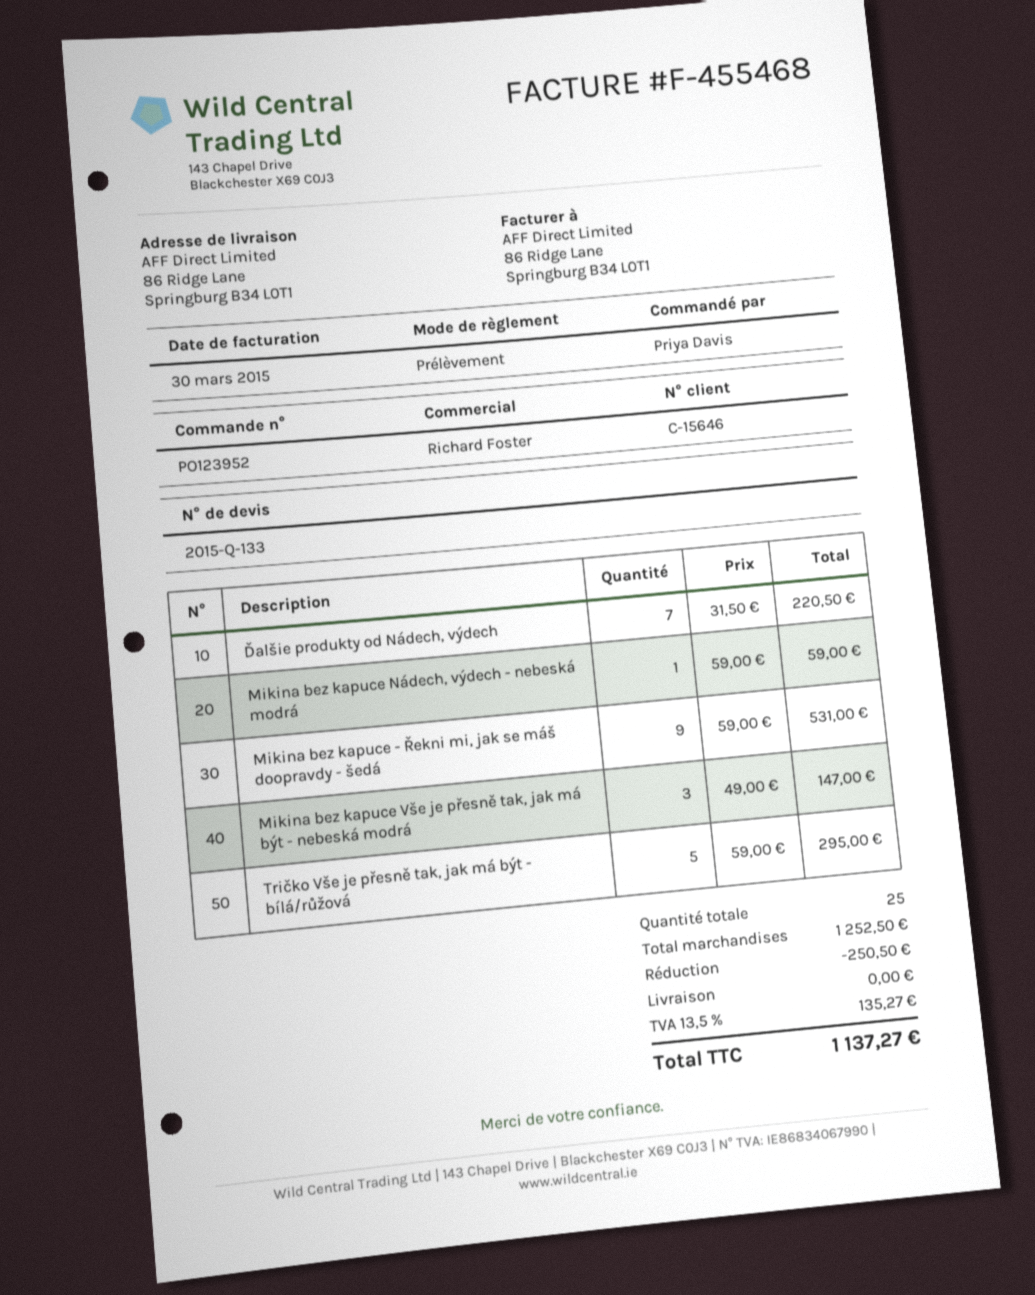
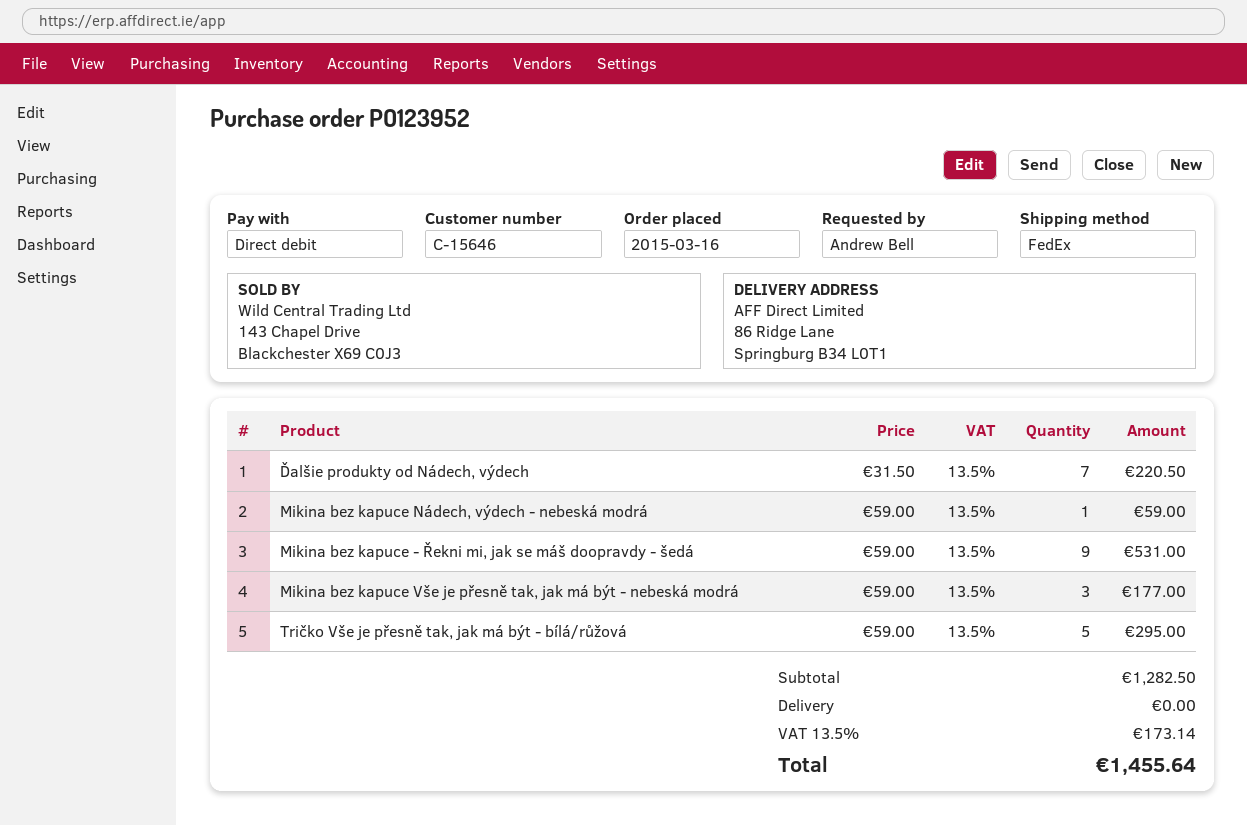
ordered by: Priya Davis -> Andrew Bell
Mikina bez kapuce Vše je přesně tak, jak má být - nebeská modrá: 3 x 49.00 = 147.00 -> 3 x 59.00 = 177.00
subtotal: 1252.50 -> 1282.50
discount: 250.50 -> none
tax: 13.5% = 135.27 -> 13.5% = 173.14
total: 1137.27 -> 1455.64

